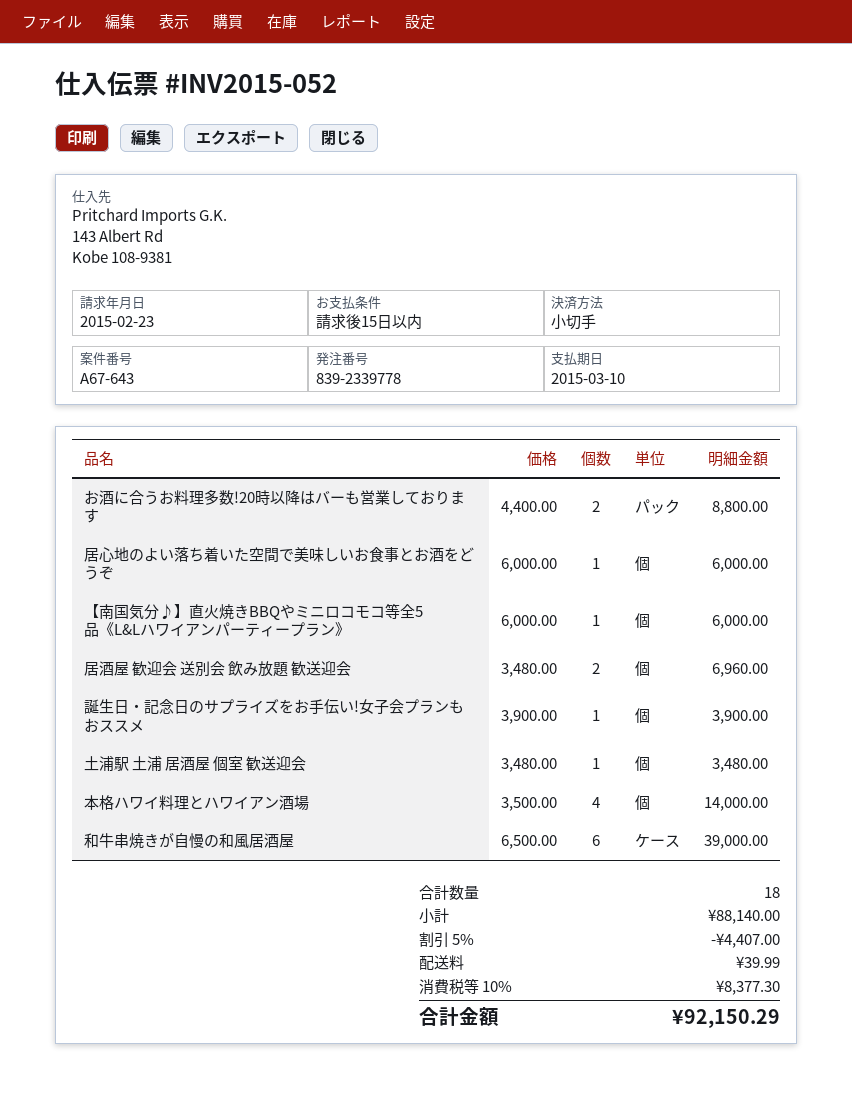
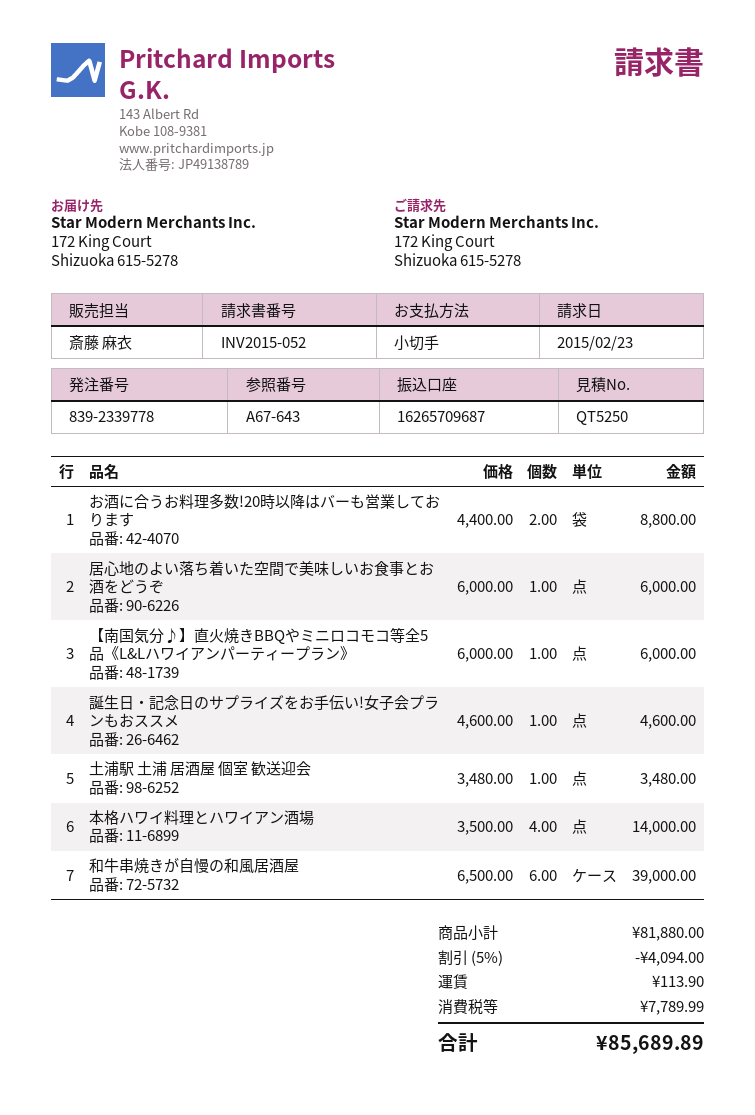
居酒屋 歓迎会 送別会 飲み放題 歓送迎会: 2 x 3480.00 = 6960.00 -> none
誕生日・記念日のサプライズをお手伝い!女子会プランもおススメ: 1 x 3900.00 = 3900.00 -> 1 x 4600.00 = 4600.00
subtotal: 88140.00 -> 81880.00
discount: 5% = 4407.00 -> 5% = 4094.00
shipping: 39.99 -> 113.90
tax: 8377.30 -> 7789.99
total: 92150.29 -> 85689.89

